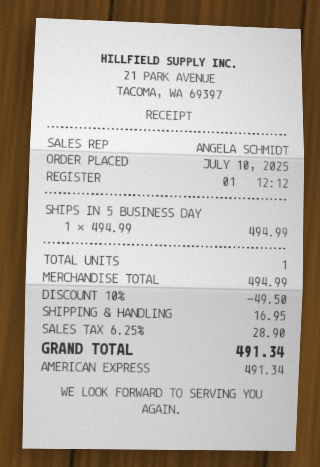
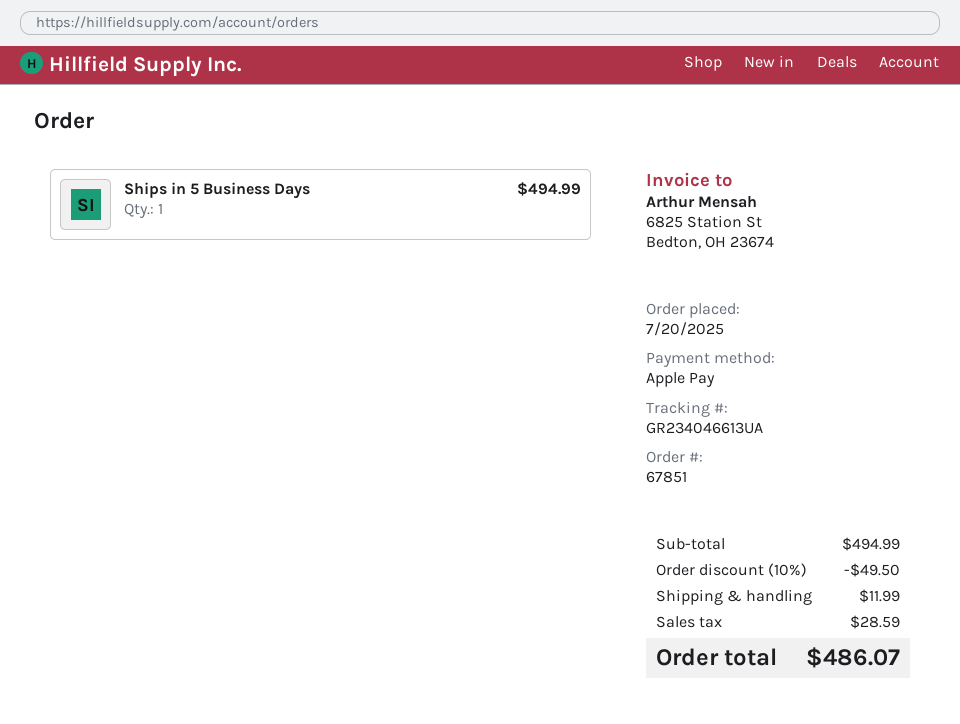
order date: 2025-07-10 -> 2025-07-20
payment method: American Express -> Apple Pay
shipping: 16.95 -> 11.99
tax: 28.90 -> 28.59
total: 491.34 -> 486.07

